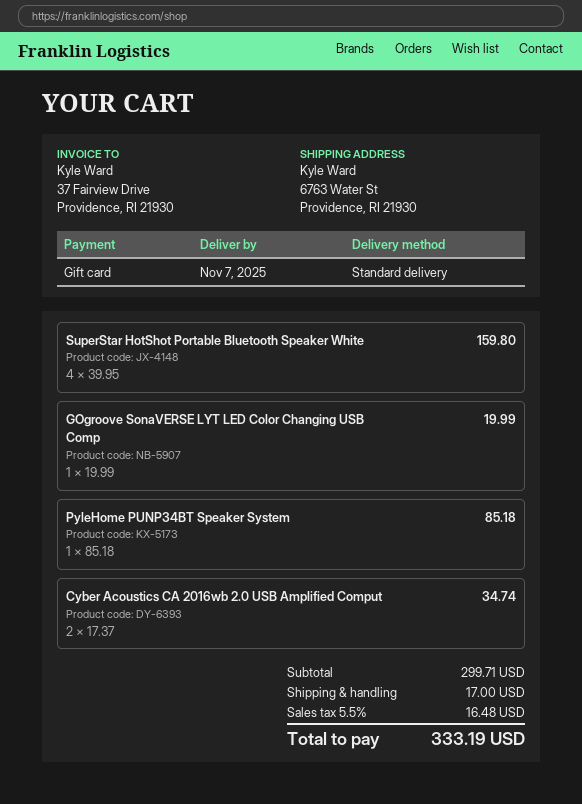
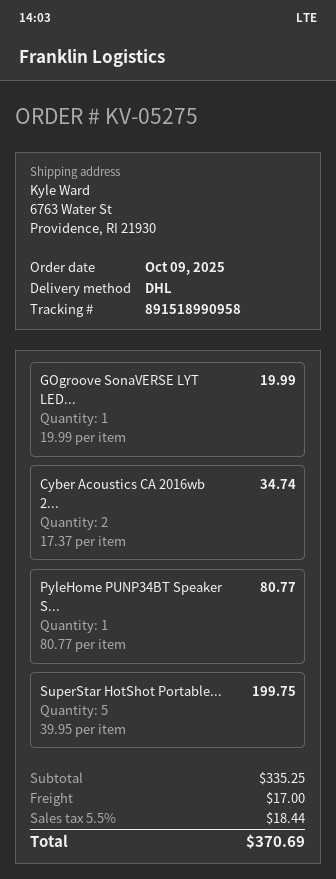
shipping method: standard -> DHL
SuperStar HotShot Portable Bluetooth Speaker White: 4 x 39.95 = 159.80 -> 5 x 39.95 = 199.75
PyleHome PUNP34BT Speaker System: 1 x 85.18 = 85.18 -> 1 x 80.77 = 80.77
subtotal: 299.71 -> 335.25
tax: 5.5% = 16.48 -> 5.5% = 18.44
total: 333.19 -> 370.69

